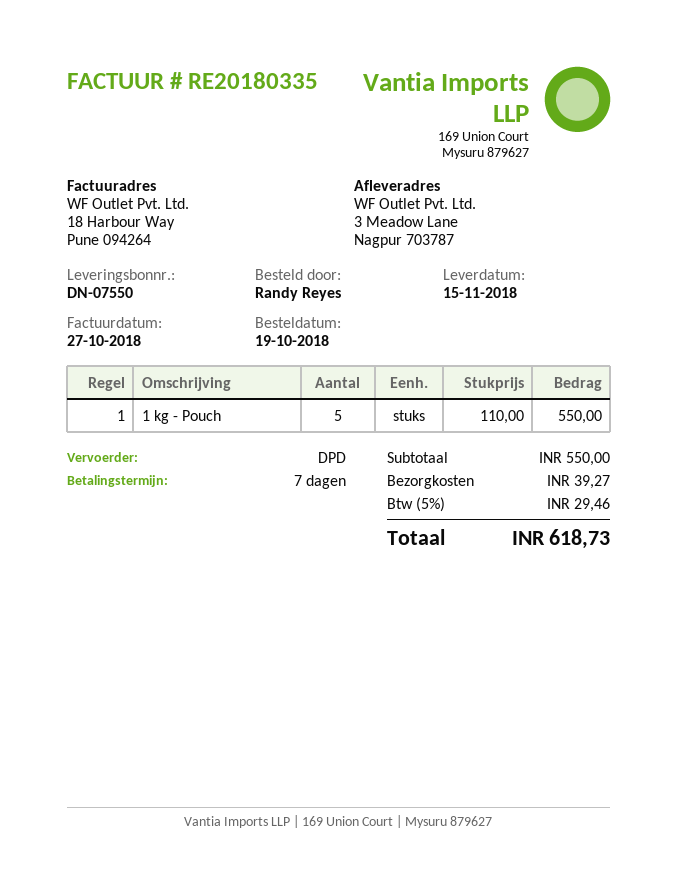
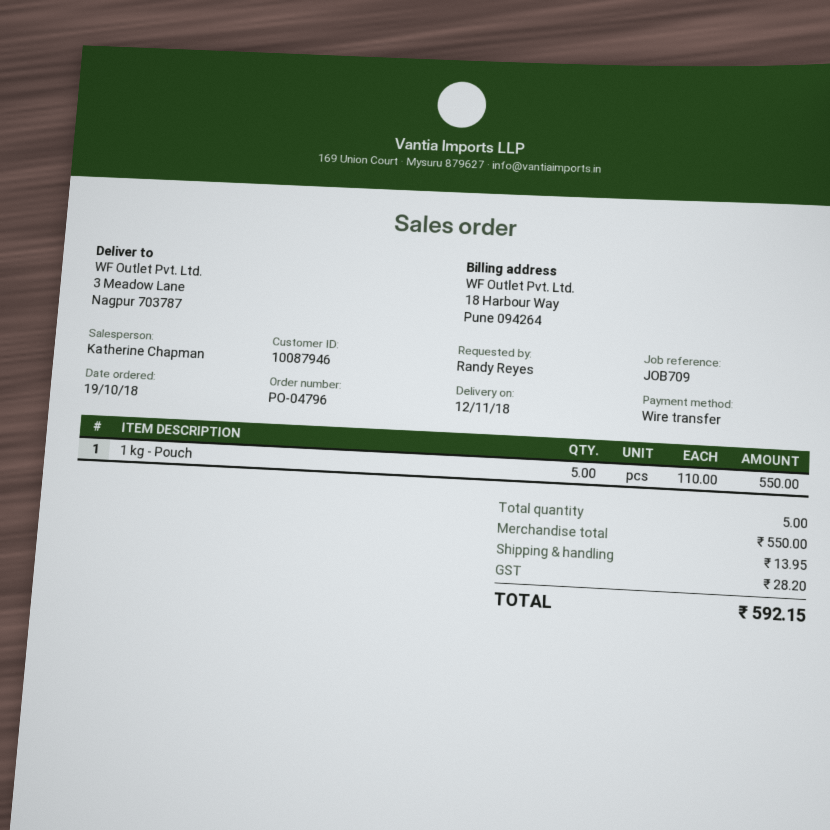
delivery date: 2018-11-15 -> 2018-11-12
shipping: 39.27 -> 13.95
tax: 29.46 -> 28.20
total: 618.73 -> 592.15

